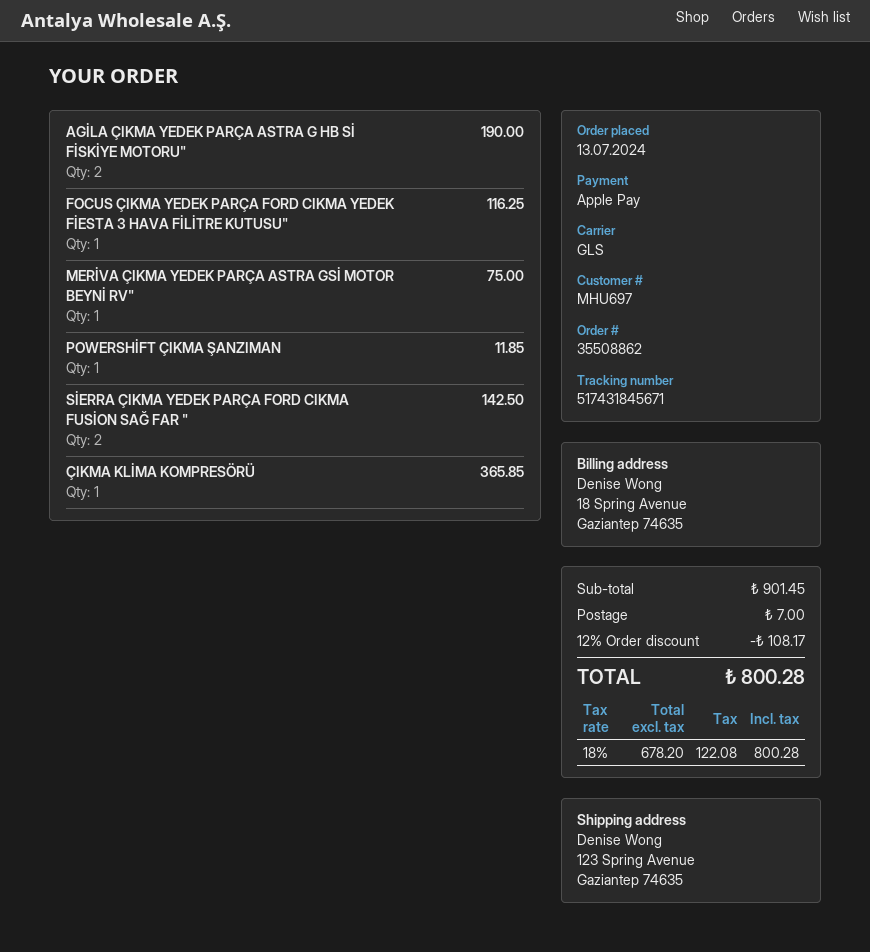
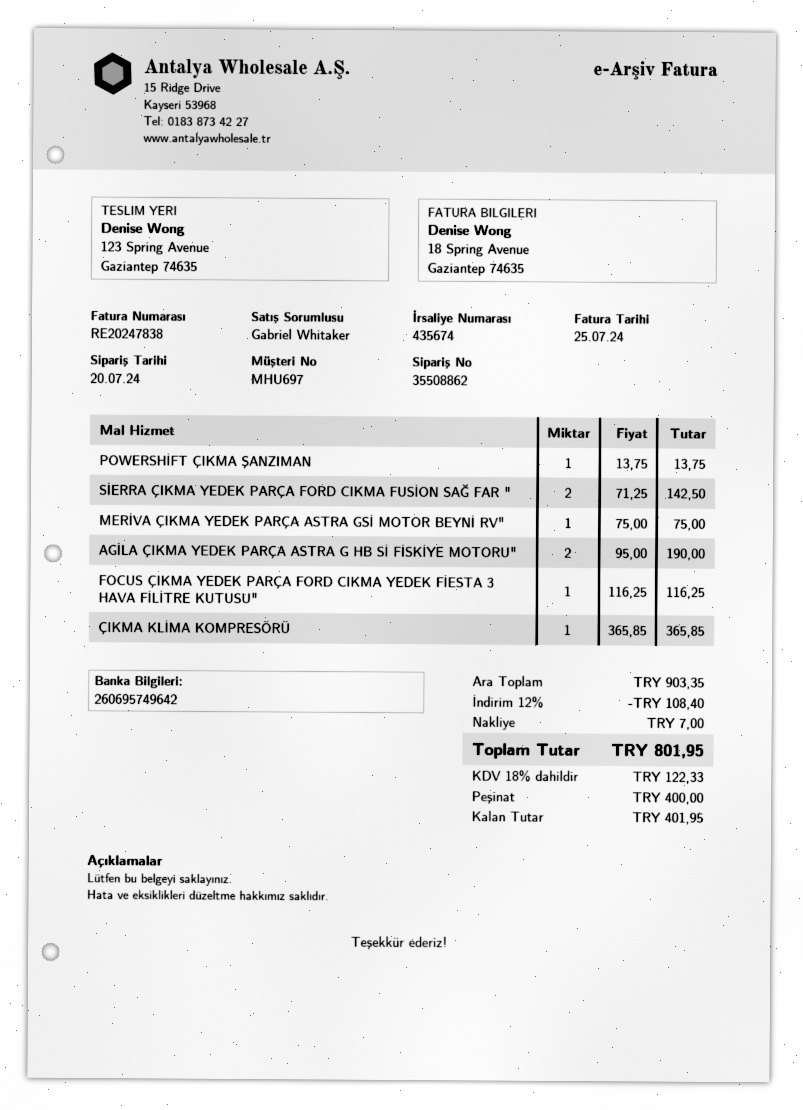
order date: 2024-07-13 -> 2024-07-20
POWERSHİFT ÇIKMA ŞANZIMAN: 1 for 11.85 -> 1 for 13.75
subtotal: 901.45 -> 903.35
discount: 12% = 108.17 -> 12% = 108.40
tax: 18% = 122.08 -> 18% = 122.33
total: 800.28 -> 801.95

